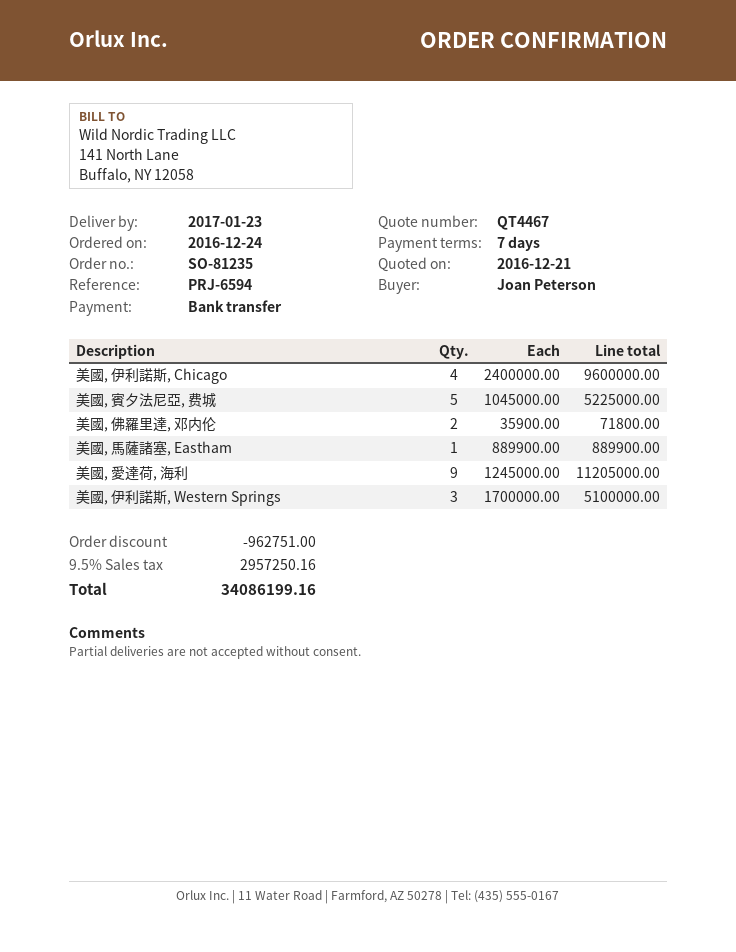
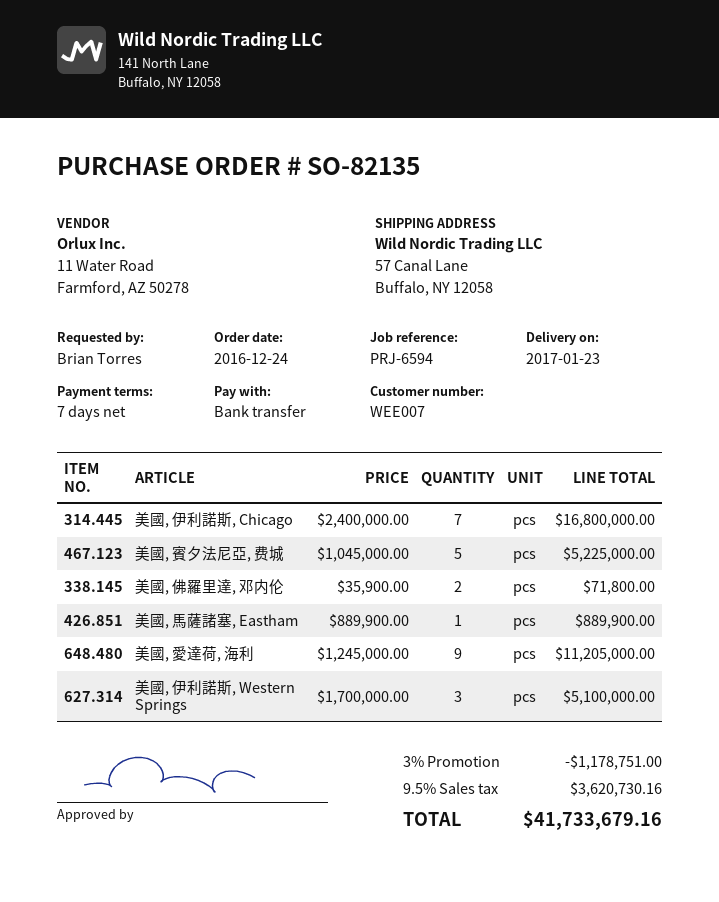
order number: SO-81235 -> SO-82135
ordered by: Joan Peterson -> Brian Torres
美國, 伊利諾斯, Chicago: 4 x 2400000.00 = 9600000.00 -> 7 x 2400000.00 = 16800000.00
discount: 962751.00 -> 1178751.00
tax: 9.5% = 2957250.16 -> 9.5% = 3620730.16
total: 34086199.16 -> 41733679.16

